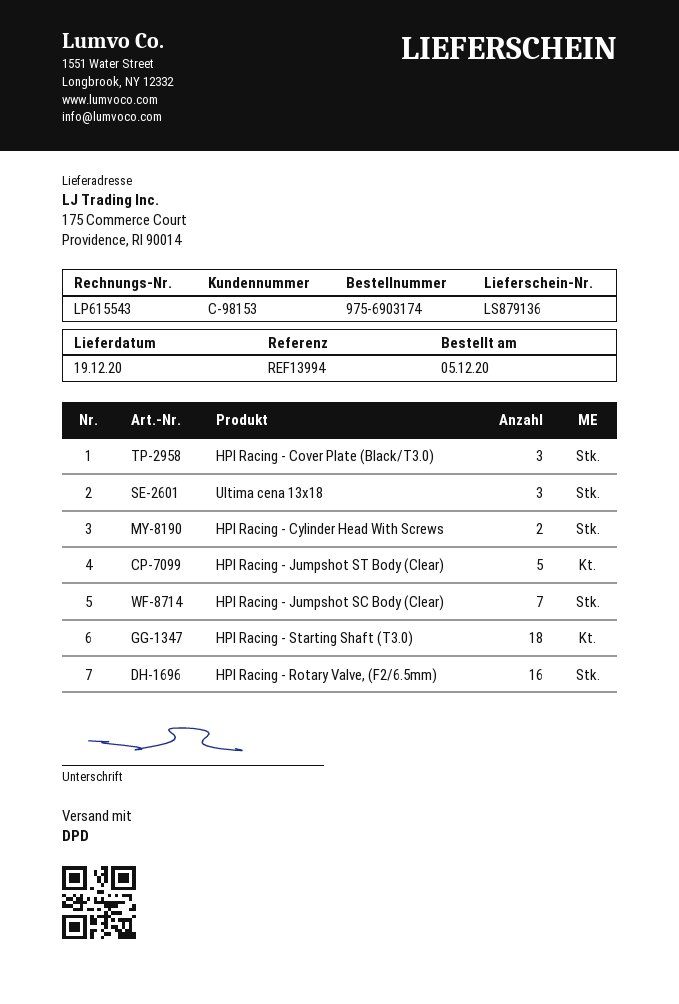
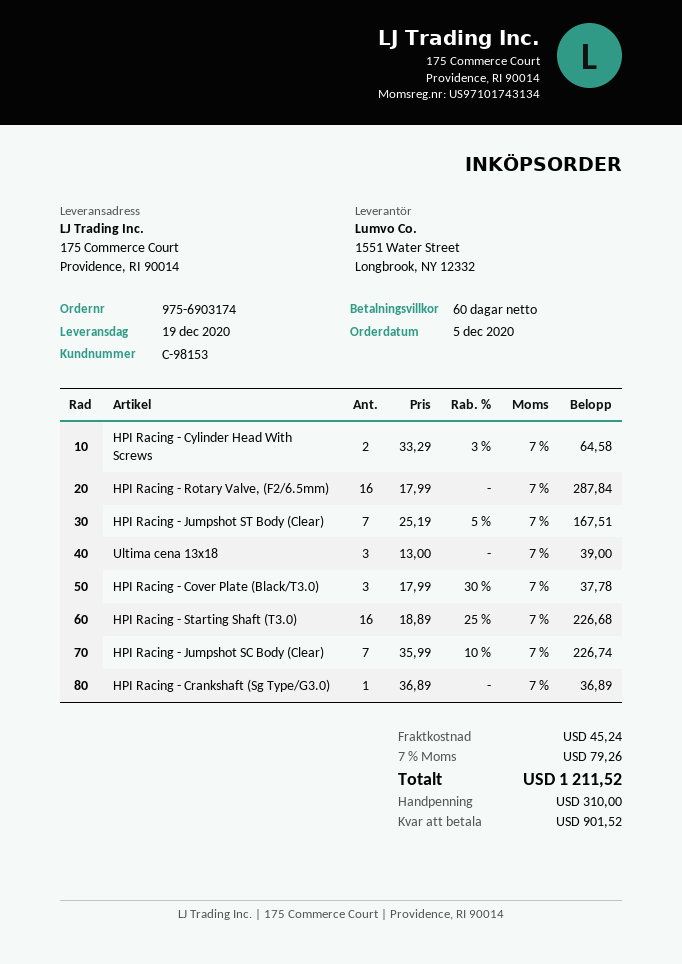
HPI Racing - Jumpshot ST Body (Clear): 5 -> 7
HPI Racing - Starting Shaft (T3.0): 18 -> 16
HPI Racing - Crankshaft (Sg Type/G3.0): none -> 1

